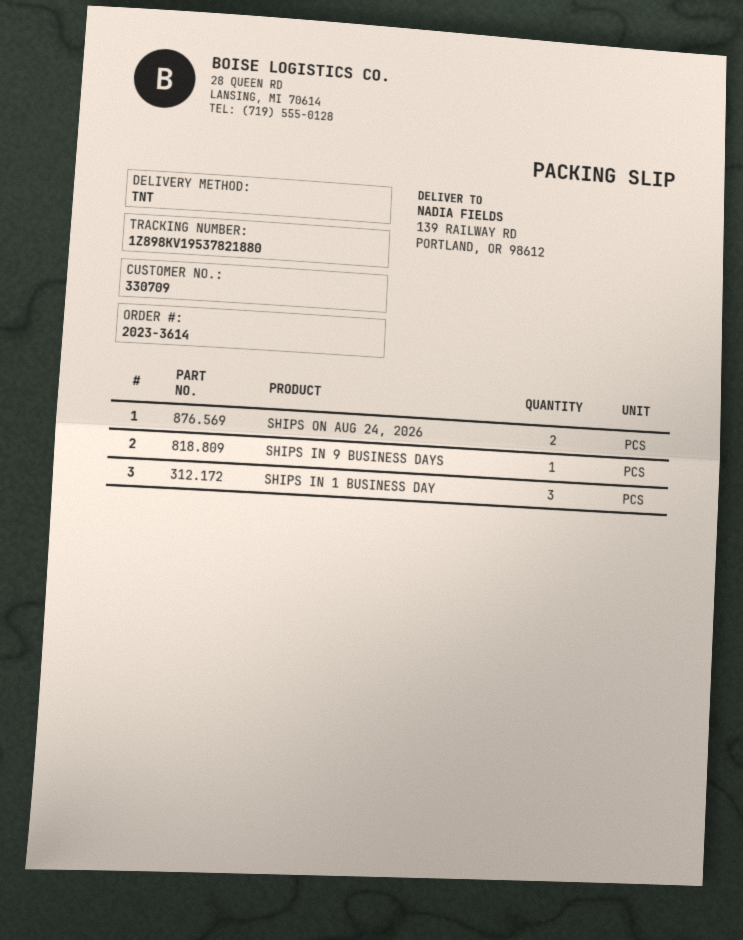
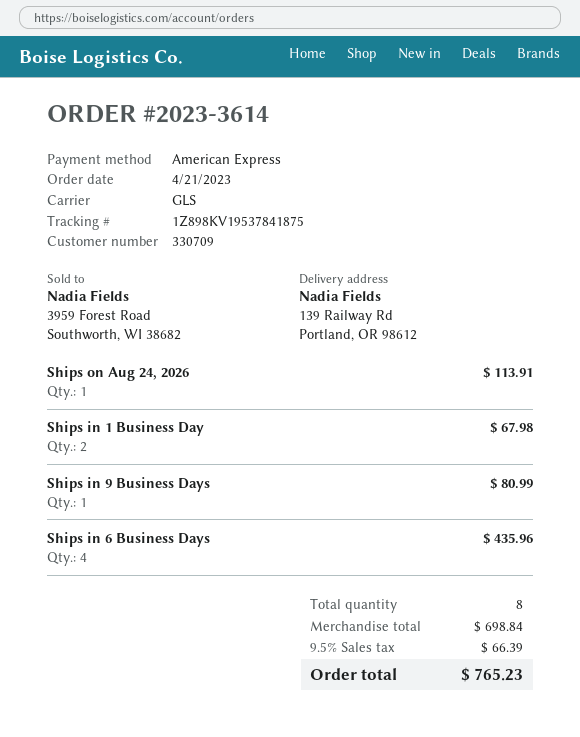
shipping method: TNT -> GLS
tracking number: 1Z898KV19537821880 -> 1Z898KV19537841875
SHIPS ON AUG 24, 2026: 2 -> 1
SHIPS IN 1 BUSINESS DAY: 3 -> 2
Ships in 6 Business Days: none -> 4

